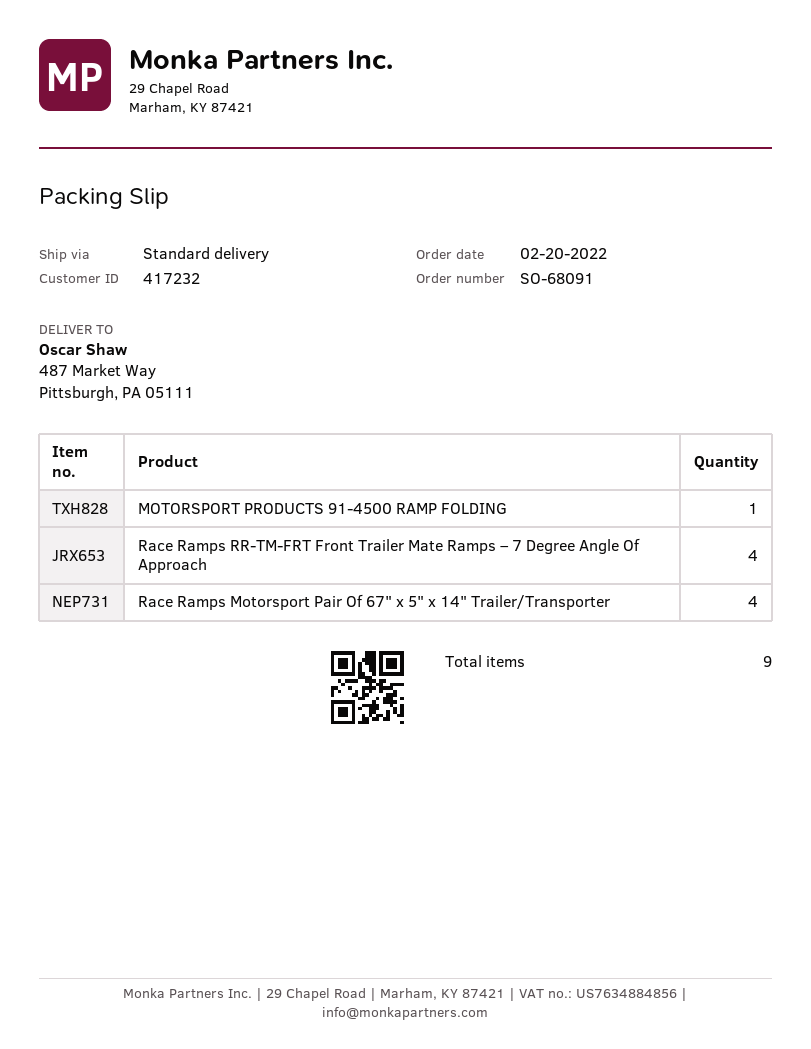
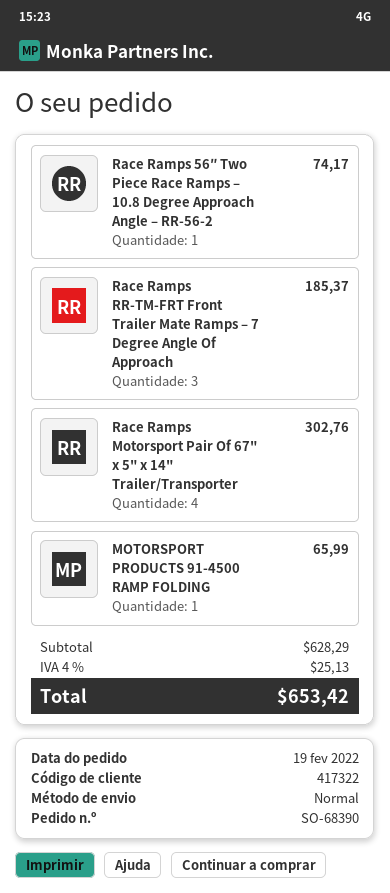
order number: SO-68091 -> SO-68390
order date: 2022-02-20 -> 2022-02-19
customer number: 417232 -> 417322
Race Ramps RR-TM-FRT Front Trailer Mate Ramps – 7 Degree Angle Of Approach: 4 -> 3
Race Ramps 56″ Two Piece Race Ramps – 10.8 Degree Approach Angle – RR-56-2: none -> 1

